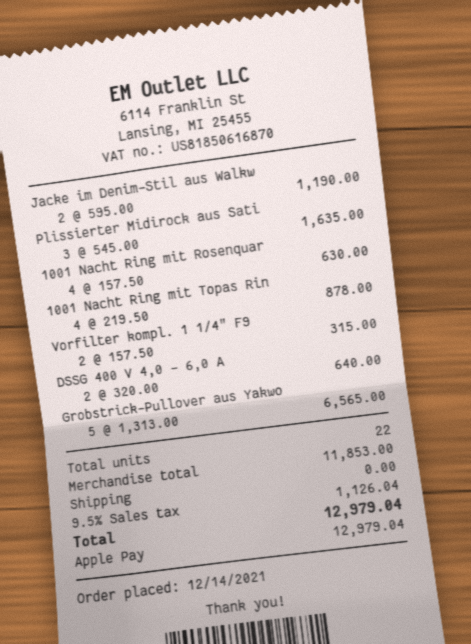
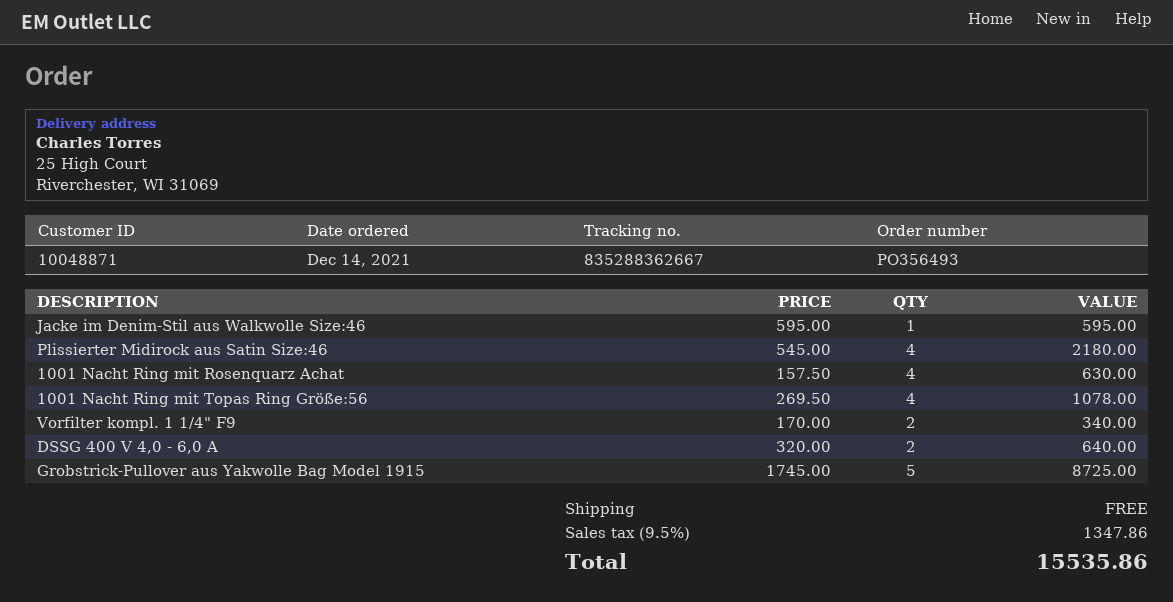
Jacke im Denim-Stil aus Walkw: 2 x 595.00 = 1190.00 -> 1 x 595.00 = 595.00
Plissierter Midirock aus Sati: 3 x 545.00 = 1635.00 -> 4 x 545.00 = 2180.00
1001 Nacht Ring mit Topas Rin: 4 x 219.50 = 878.00 -> 4 x 269.50 = 1078.00
Vorfilter kompl. 1 1/4" F9: 2 x 157.50 = 315.00 -> 2 x 170.00 = 340.00
Grobstrick-Pullover aus Yakwo: 5 x 1313.00 = 6565.00 -> 5 x 1745.00 = 8725.00
tax: 9.5% = 1126.04 -> 9.5% = 1347.86
total: 12979.04 -> 15535.86

